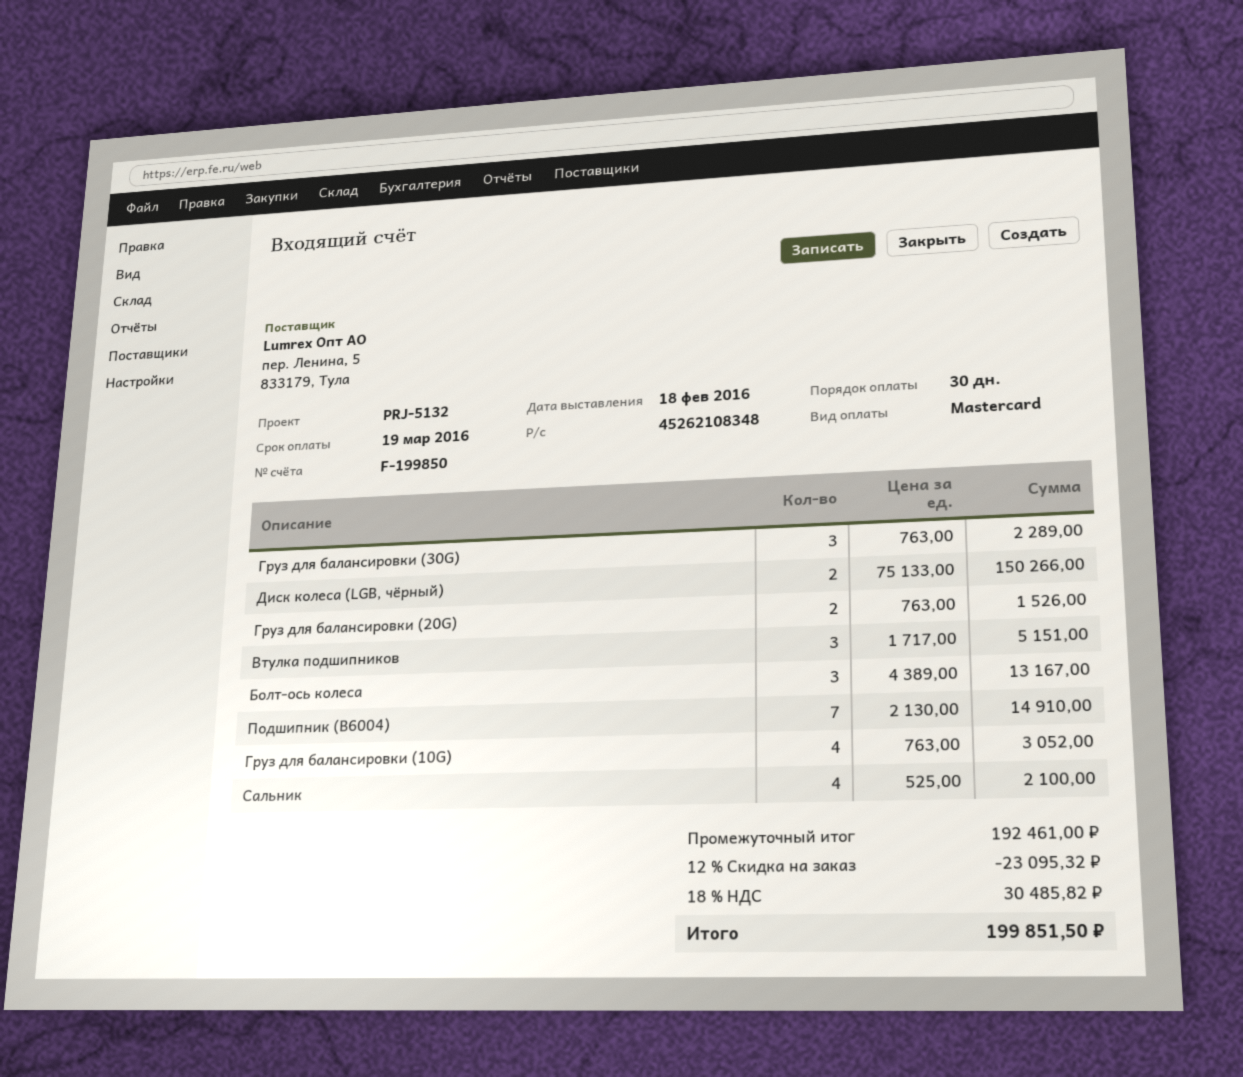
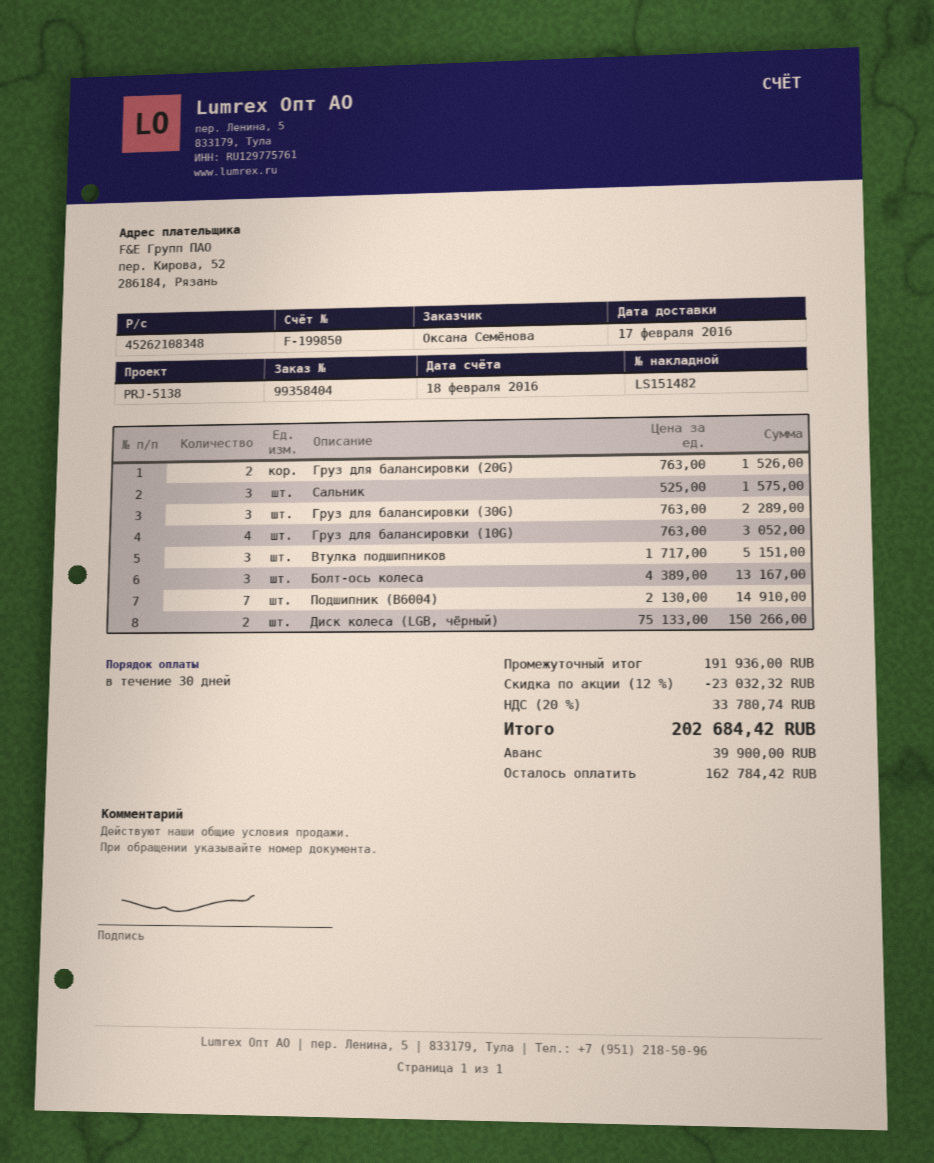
reference: PRJ-5132 -> PRJ-5138
Сальник: 4 x 525.00 = 2100.00 -> 3 x 525.00 = 1575.00
subtotal: 192461.00 -> 191936.00
discount: 12% = 23095.32 -> 12% = 23032.32
tax: 18% = 30485.82 -> 20% = 33780.74
total: 199851.50 -> 202684.42

